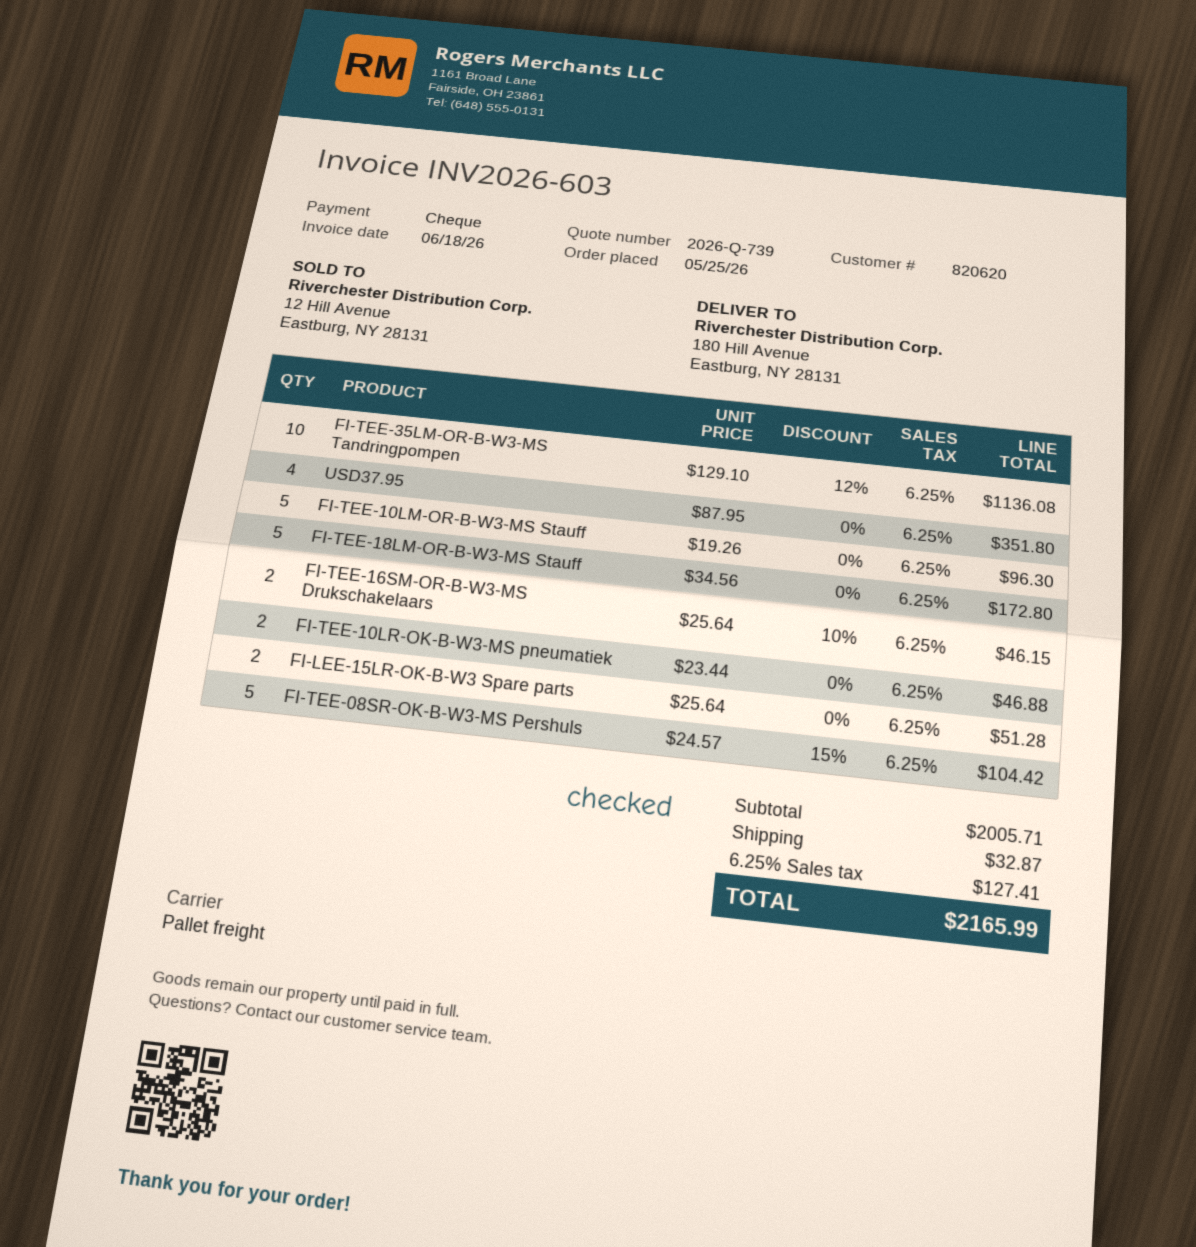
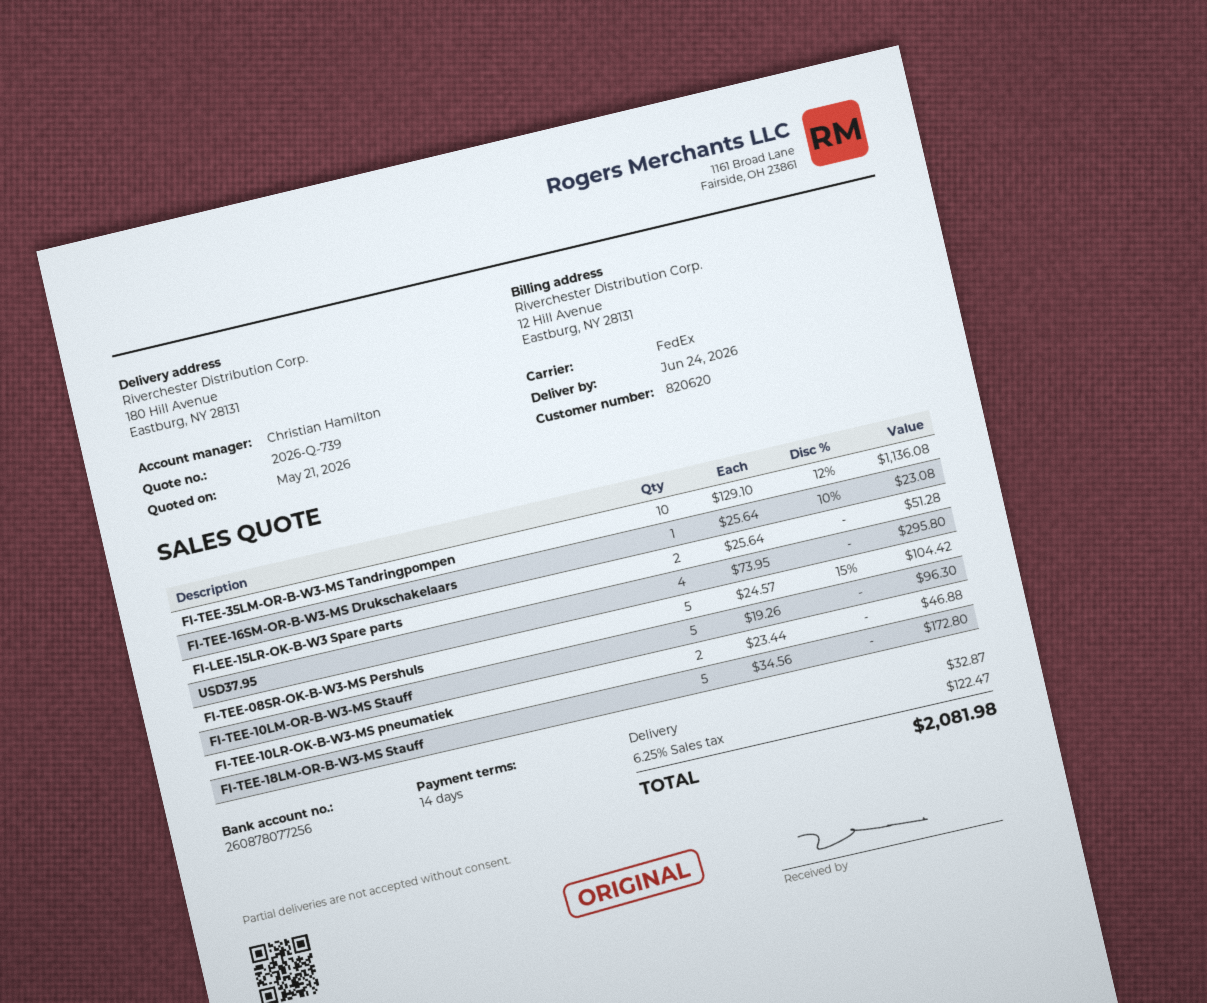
shipping method: pallet freight -> FedEx
USD37.95: 4 x 87.95 = 351.80 -> 4 x 73.95 = 295.80
FI-TEE-16SM-OR-B-W3-MS Drukschakelaars: 2 x 25.64 - 10% = 46.15 -> 1 x 25.64 - 10% = 23.08
tax: 6.25% = 127.41 -> 6.25% = 122.47
total: 2165.99 -> 2081.98

